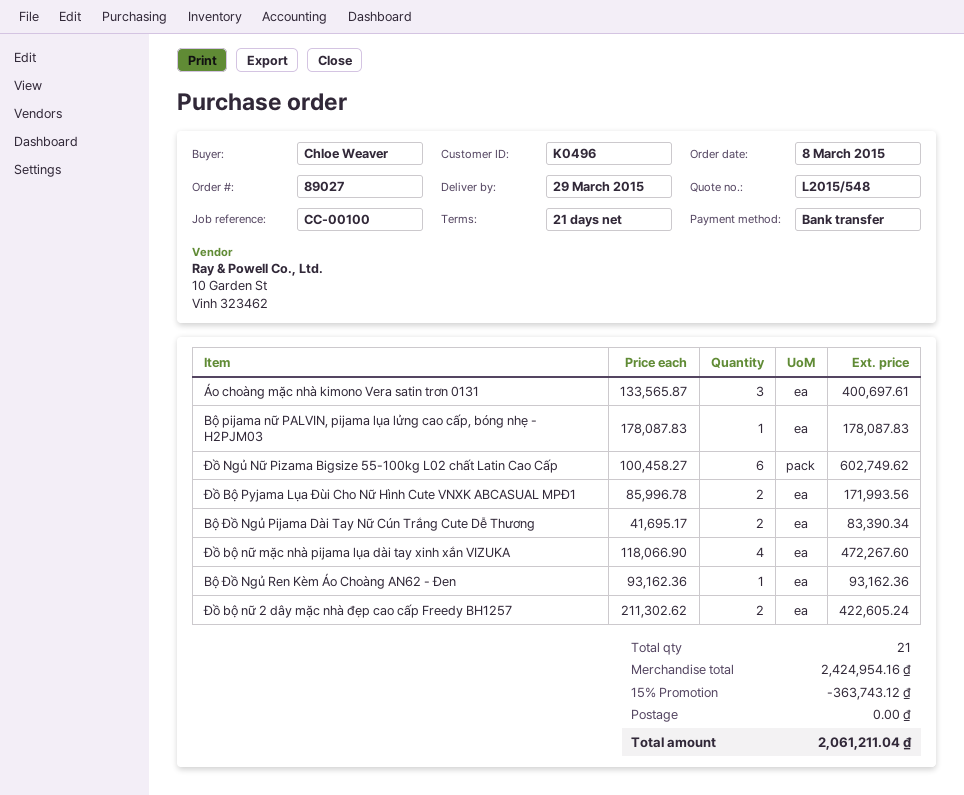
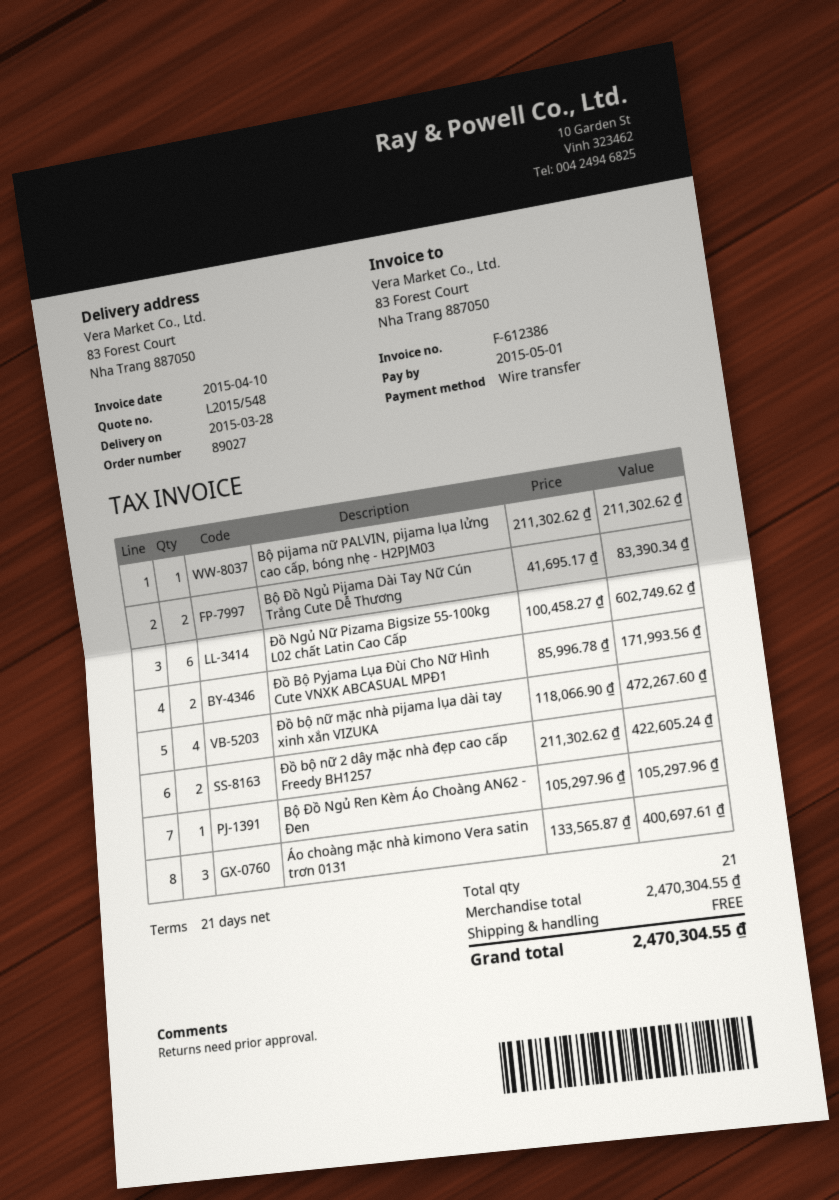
delivery date: 2015-03-29 -> 2015-03-28
Bộ pijama nữ PALVIN, pijama lụa lửng cao cấp, bóng nhẹ - H2PJM03: 1 x 178087.83 = 178087.83 -> 1 x 211302.62 = 211302.62
Bộ Đồ Ngủ Ren Kèm Áo Choàng AN62 - Đen: 1 x 93162.36 = 93162.36 -> 1 x 105297.96 = 105297.96
subtotal: 2424954.16 -> 2470304.55
discount: 15% = 363743.12 -> none
total: 2061211.04 -> 2470304.55

